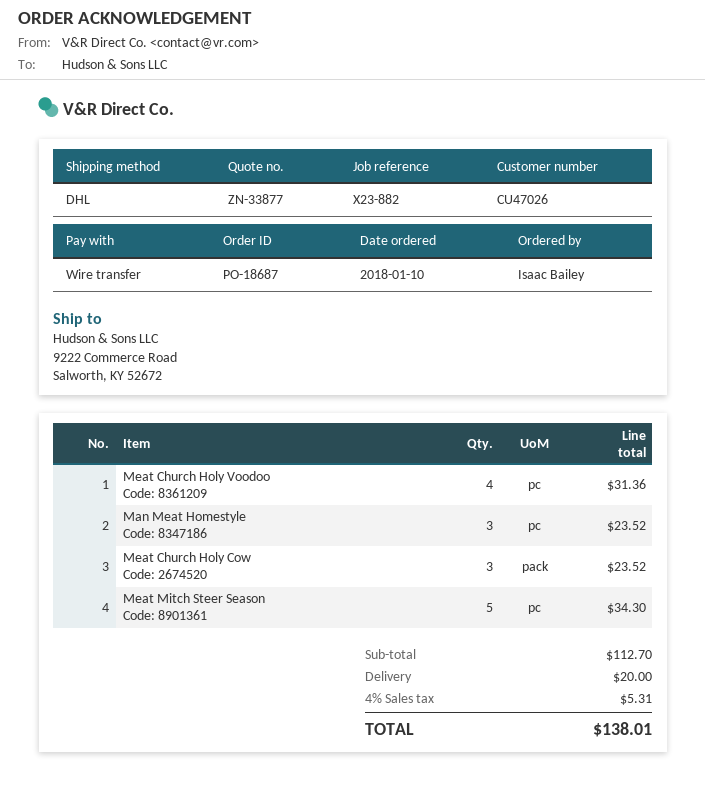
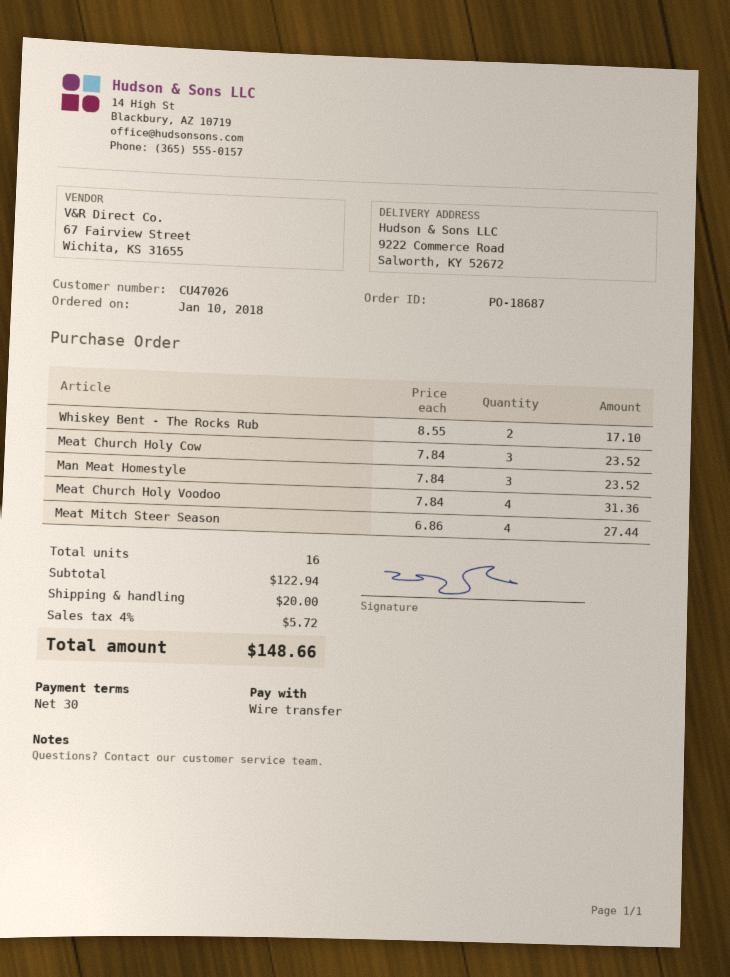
Meat Mitch Steer Season: 5 for 34.30 -> 4 for 27.44
Whiskey Bent - The Rocks Rub: none -> 2 for 17.10
subtotal: 112.70 -> 122.94
tax: 4% = 5.31 -> 4% = 5.72
total: 138.01 -> 148.66

